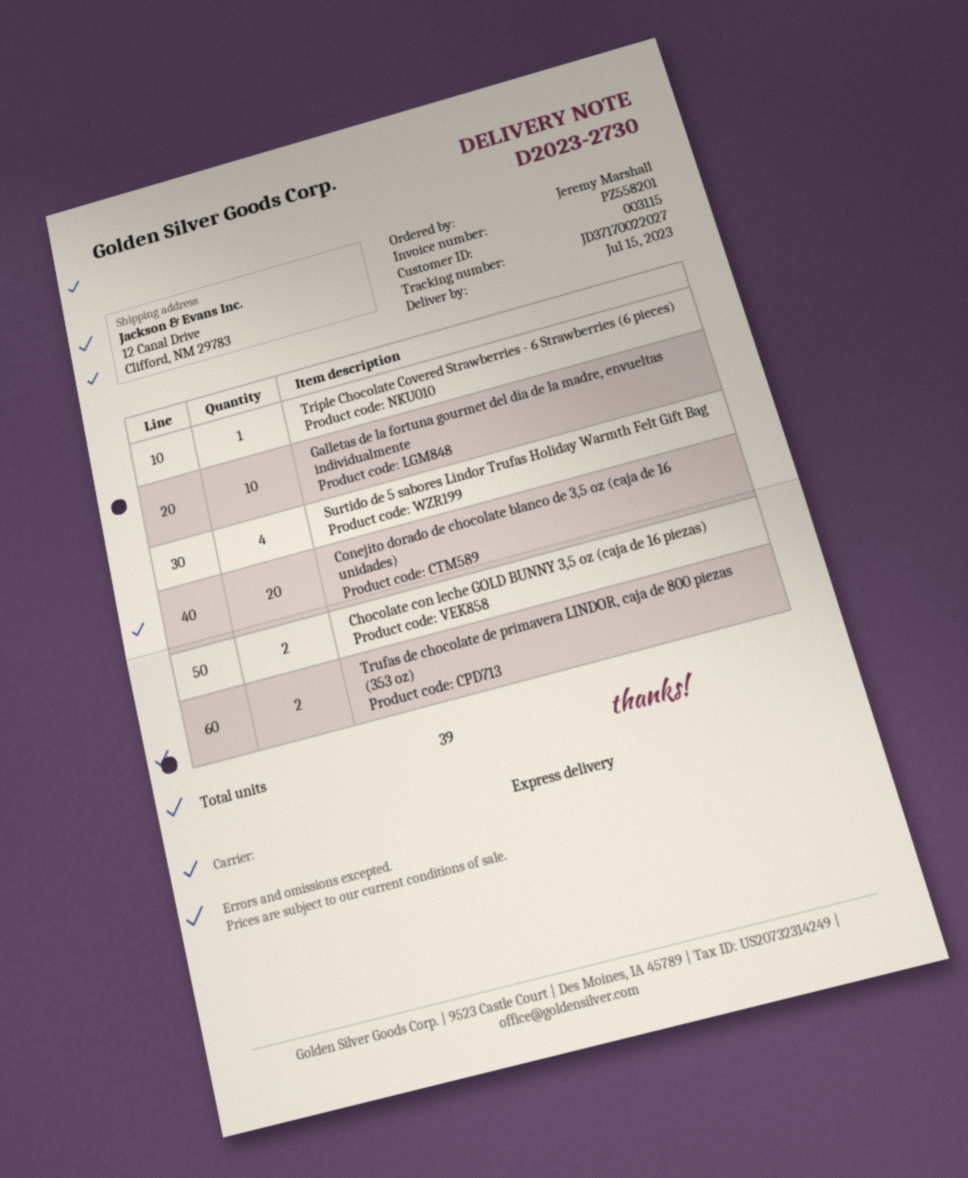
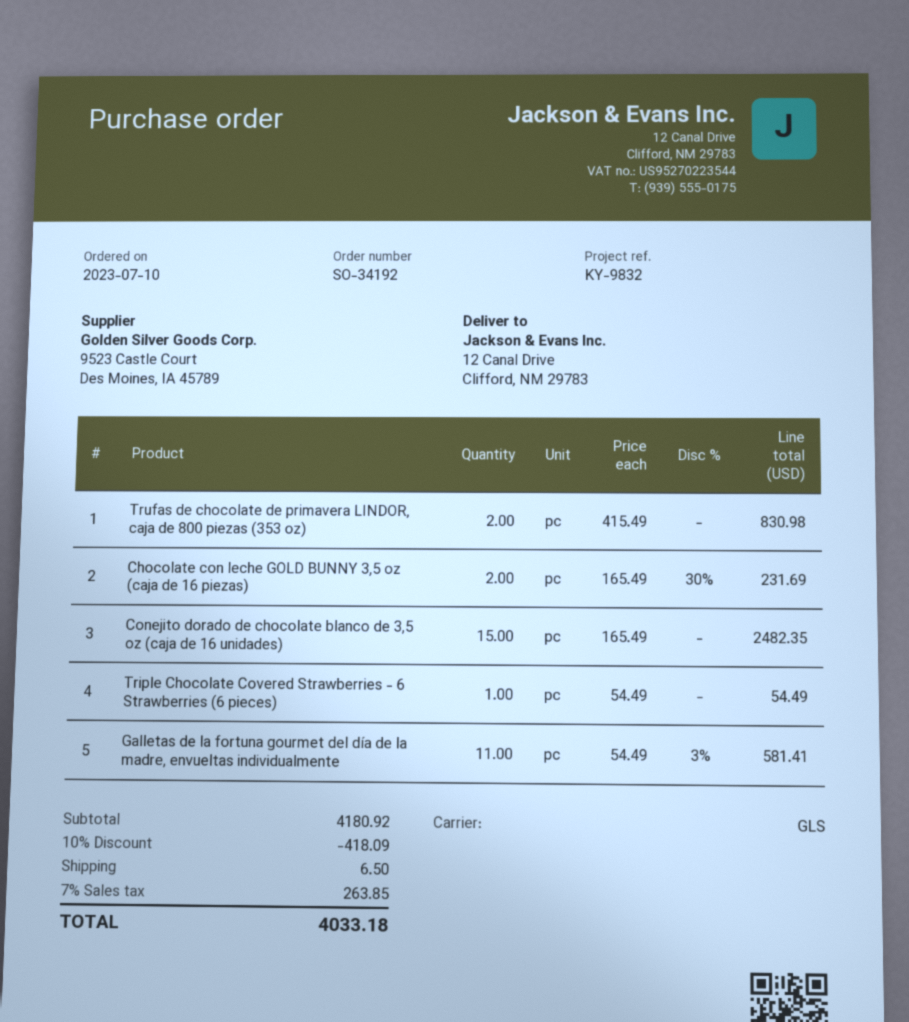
shipping method: express -> GLS
Galletas de la fortuna gourmet del día de la madre, envueltas individualmente: 10 -> 11
Surtido de 5 sabores Lindor Trufas Holiday Warmth Felt Gift Bag: 4 -> none
Conejito dorado de chocolate blanco de 3,5 oz (caja de 16 unidades): 20 -> 15

